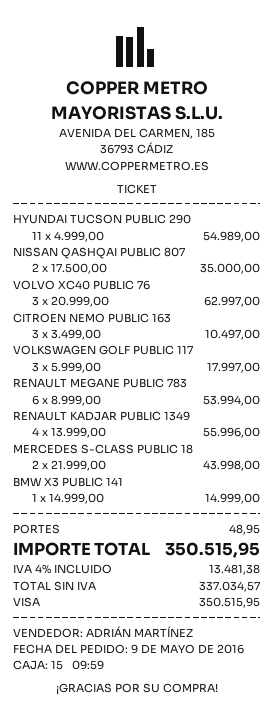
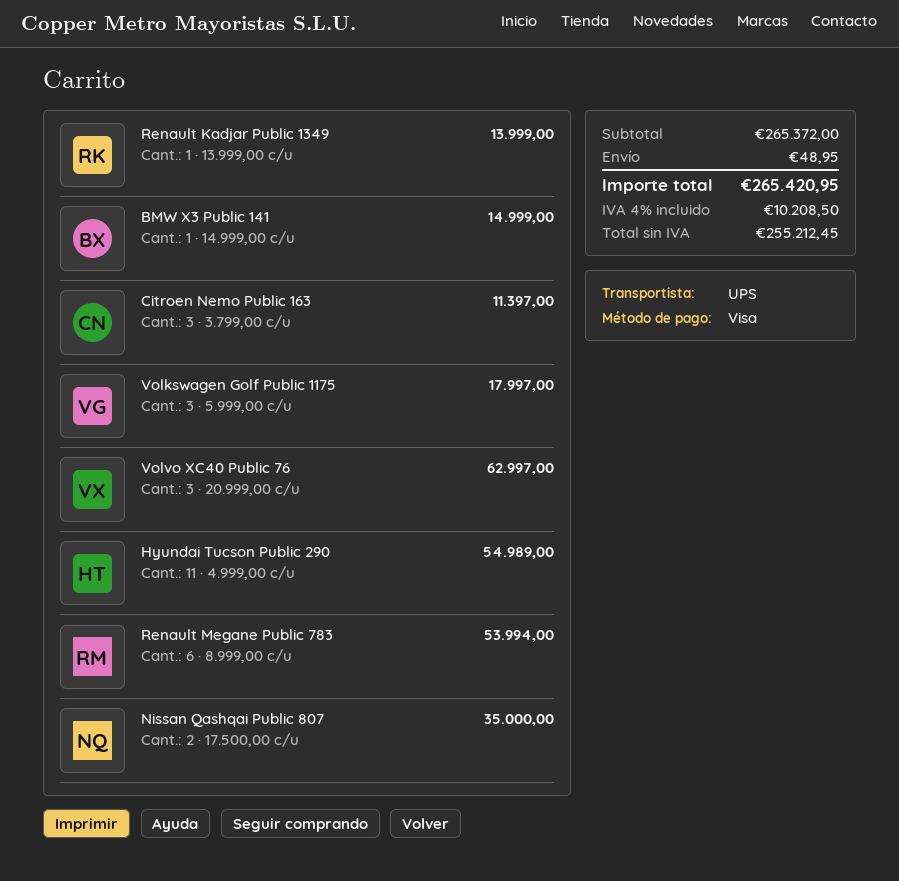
CITROEN NEMO PUBLIC 163: 3 x 3499.00 = 10497.00 -> 3 x 3799.00 = 11397.00
RENAULT KADJAR PUBLIC 1349: 4 x 13999.00 = 55996.00 -> 1 x 13999.00 = 13999.00
MERCEDES S-CLASS PUBLIC 18: 2 x 21999.00 = 43998.00 -> none
net: 337034.57 -> 255212.45
tax: 4% = 13481.38 -> 4% = 10208.50
total: 350515.95 -> 265420.95

